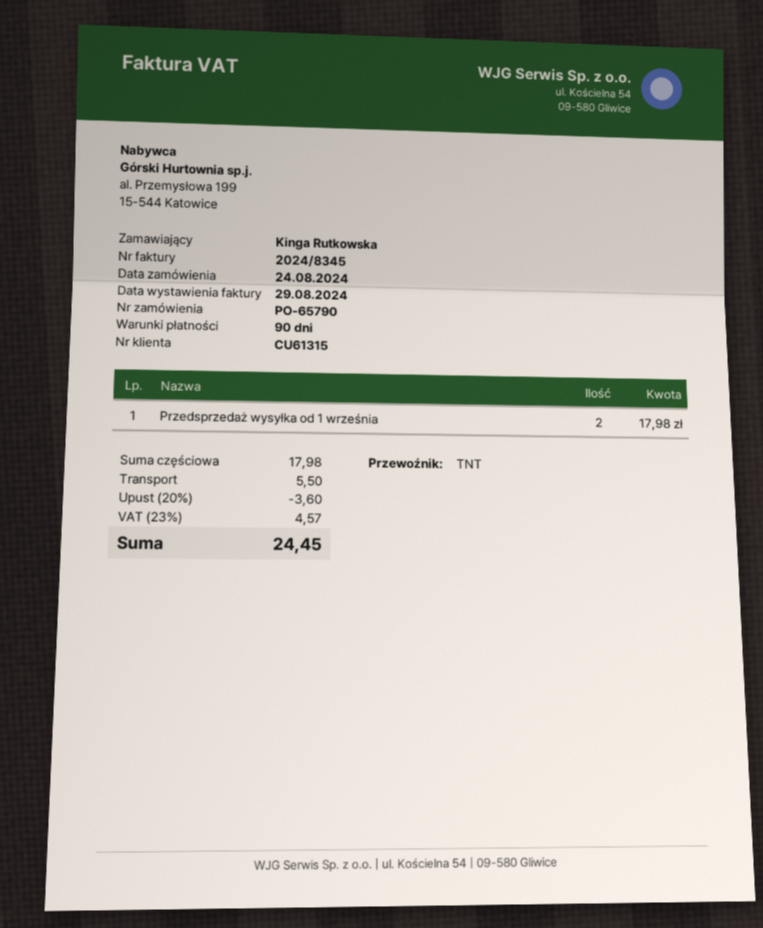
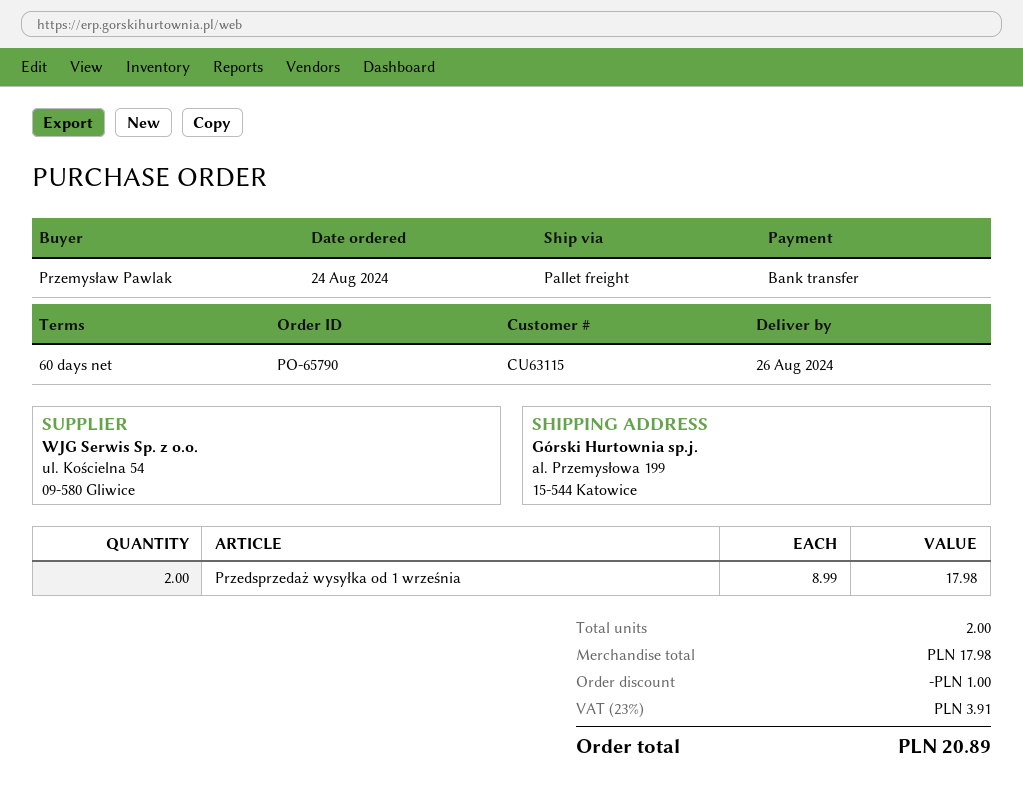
payment terms: 90 days -> 60 days
customer number: CU61315 -> CU63115
ordered by: Kinga Rutkowska -> Przemysław Pawlak
shipping method: TNT -> pallet freight
discount: 3.60 -> 1.00
shipping: 5.50 -> none
tax: 23% = 4.57 -> 23% = 3.91
total: 24.45 -> 20.89

